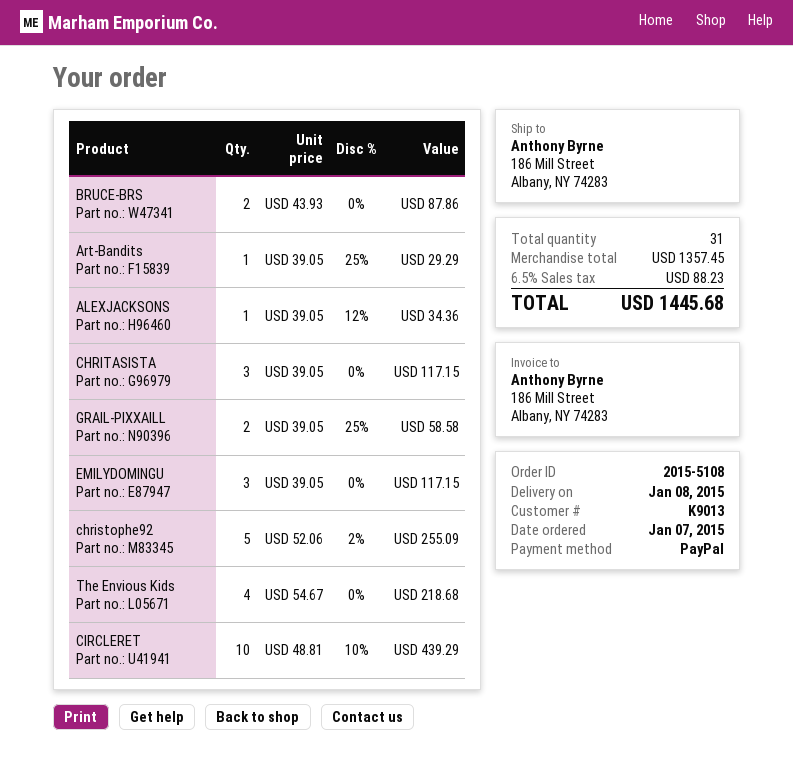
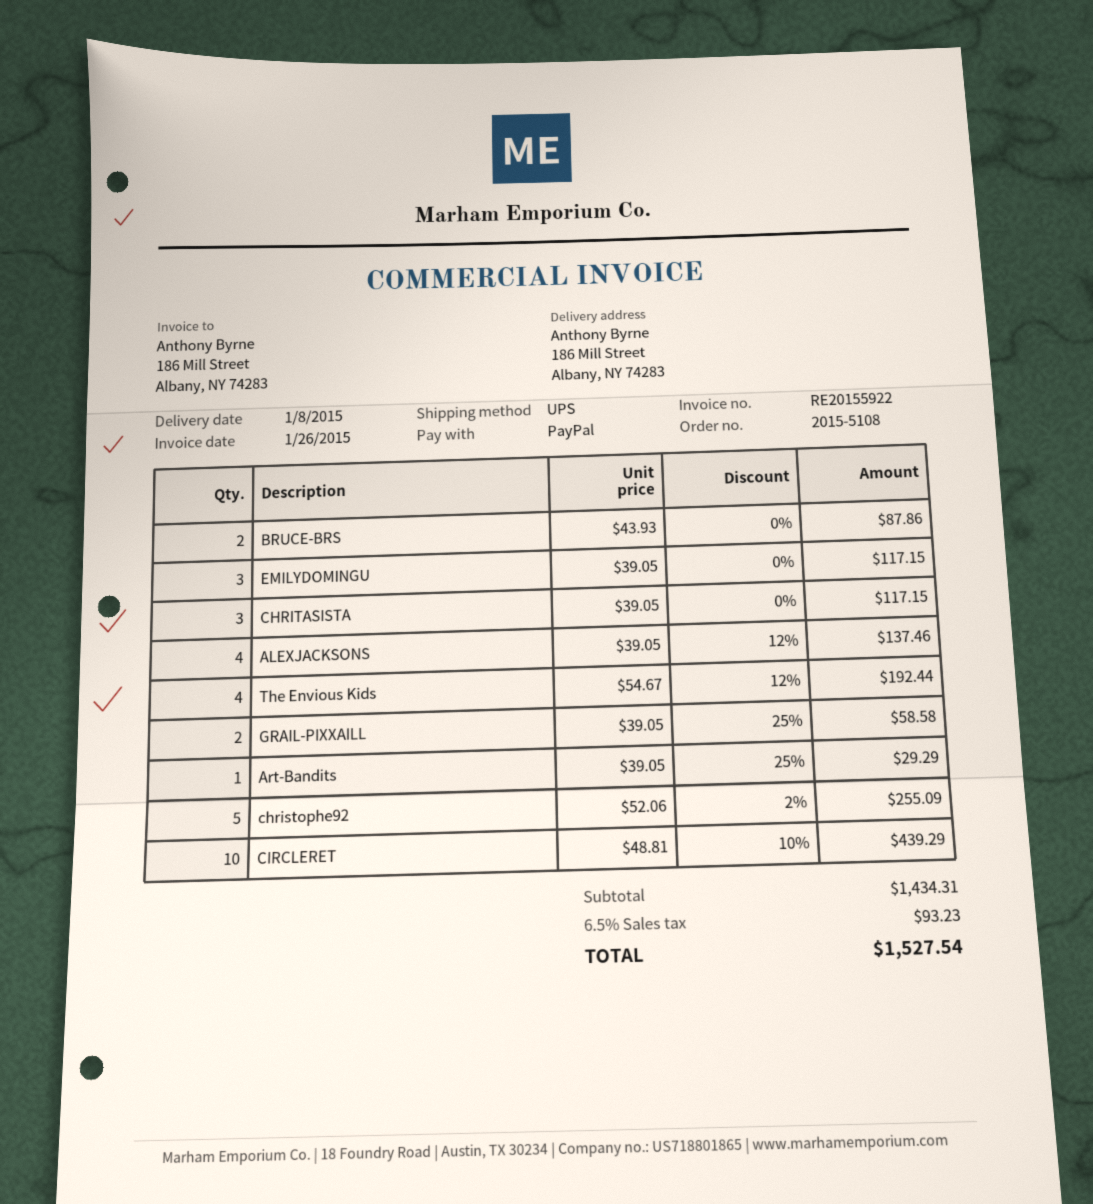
ALEXJACKSONS: 1 x 39.05 - 12% = 34.36 -> 4 x 39.05 - 12% = 137.46
The Envious Kids: 4 x 54.67 = 218.68 -> 4 x 54.67 - 12% = 192.44
subtotal: 1357.45 -> 1434.31
tax: 6.5% = 88.23 -> 6.5% = 93.23
total: 1445.68 -> 1527.54

